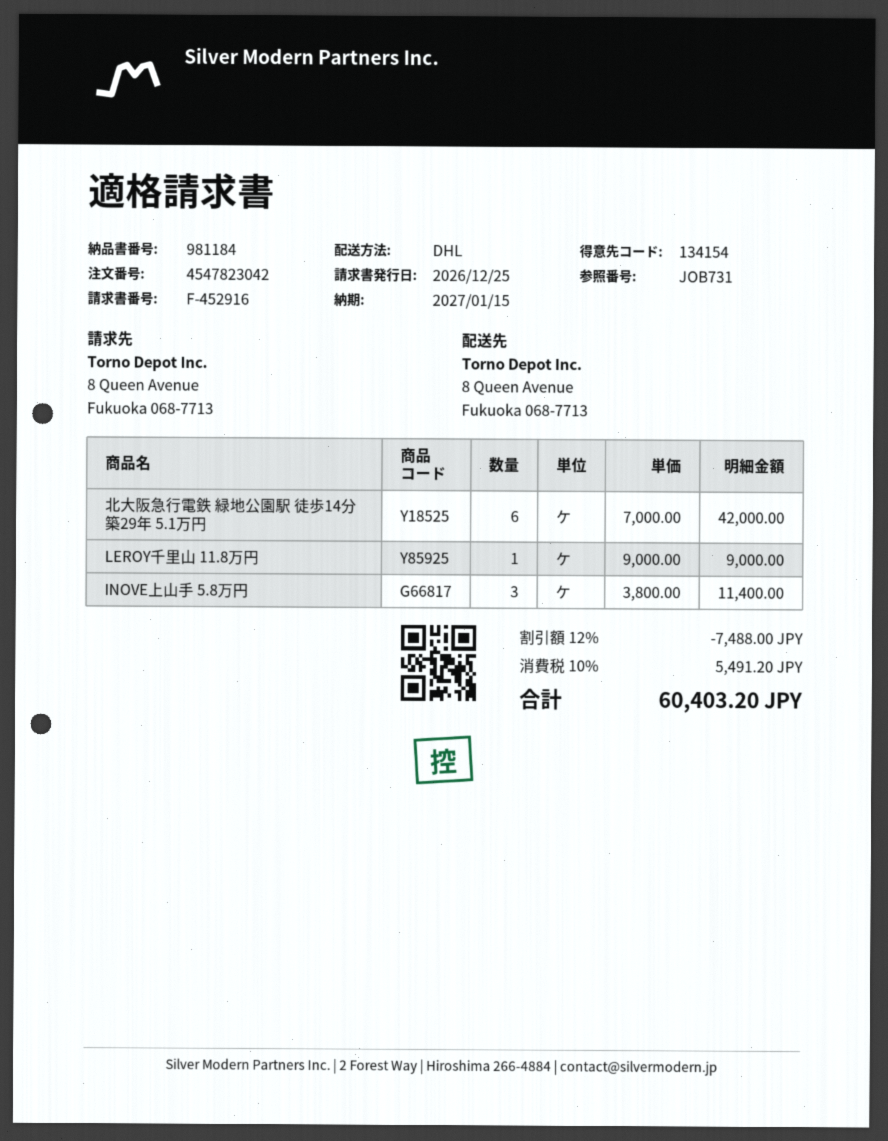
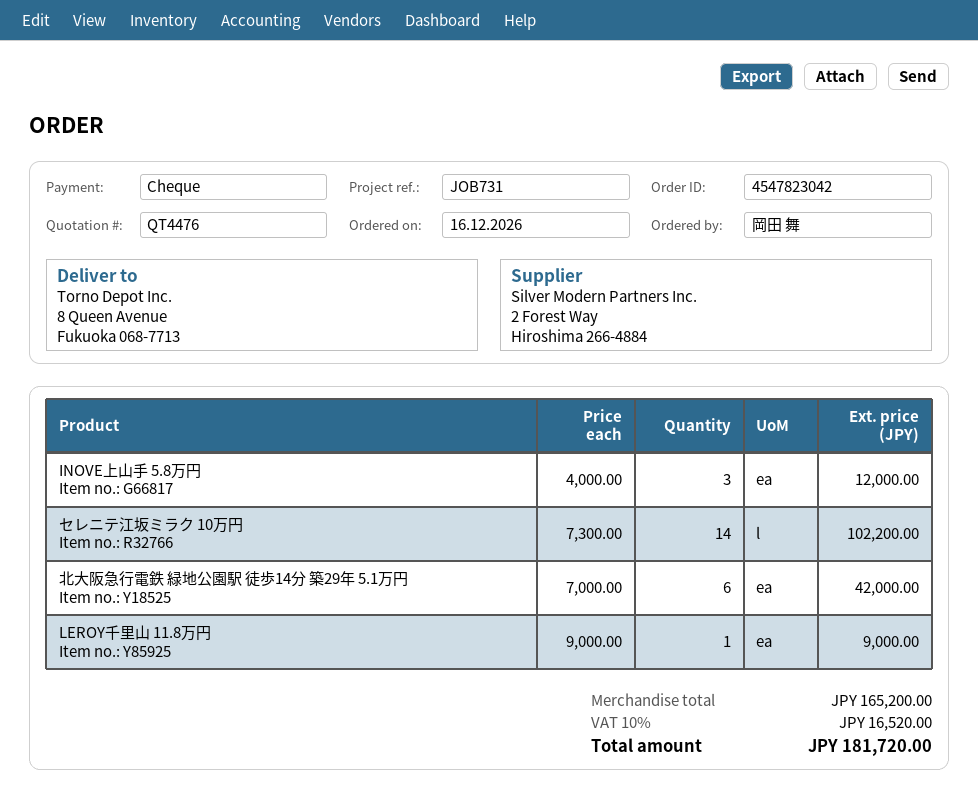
INOVE上山手 5.8万円: 3 x 3800.00 = 11400.00 -> 3 x 4000.00 = 12000.00
セレニテ江坂ミラク 10万円: none -> 14 x 7300.00 = 102200.00
discount: 12% = 7488.00 -> none
tax: 10% = 5491.20 -> 10% = 16520.00
total: 60403.20 -> 181720.00

